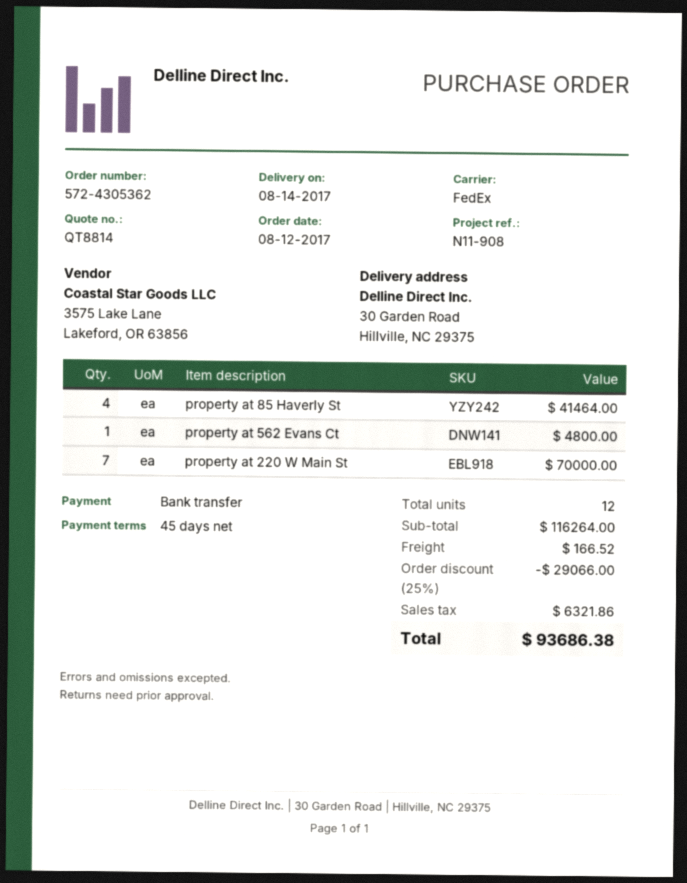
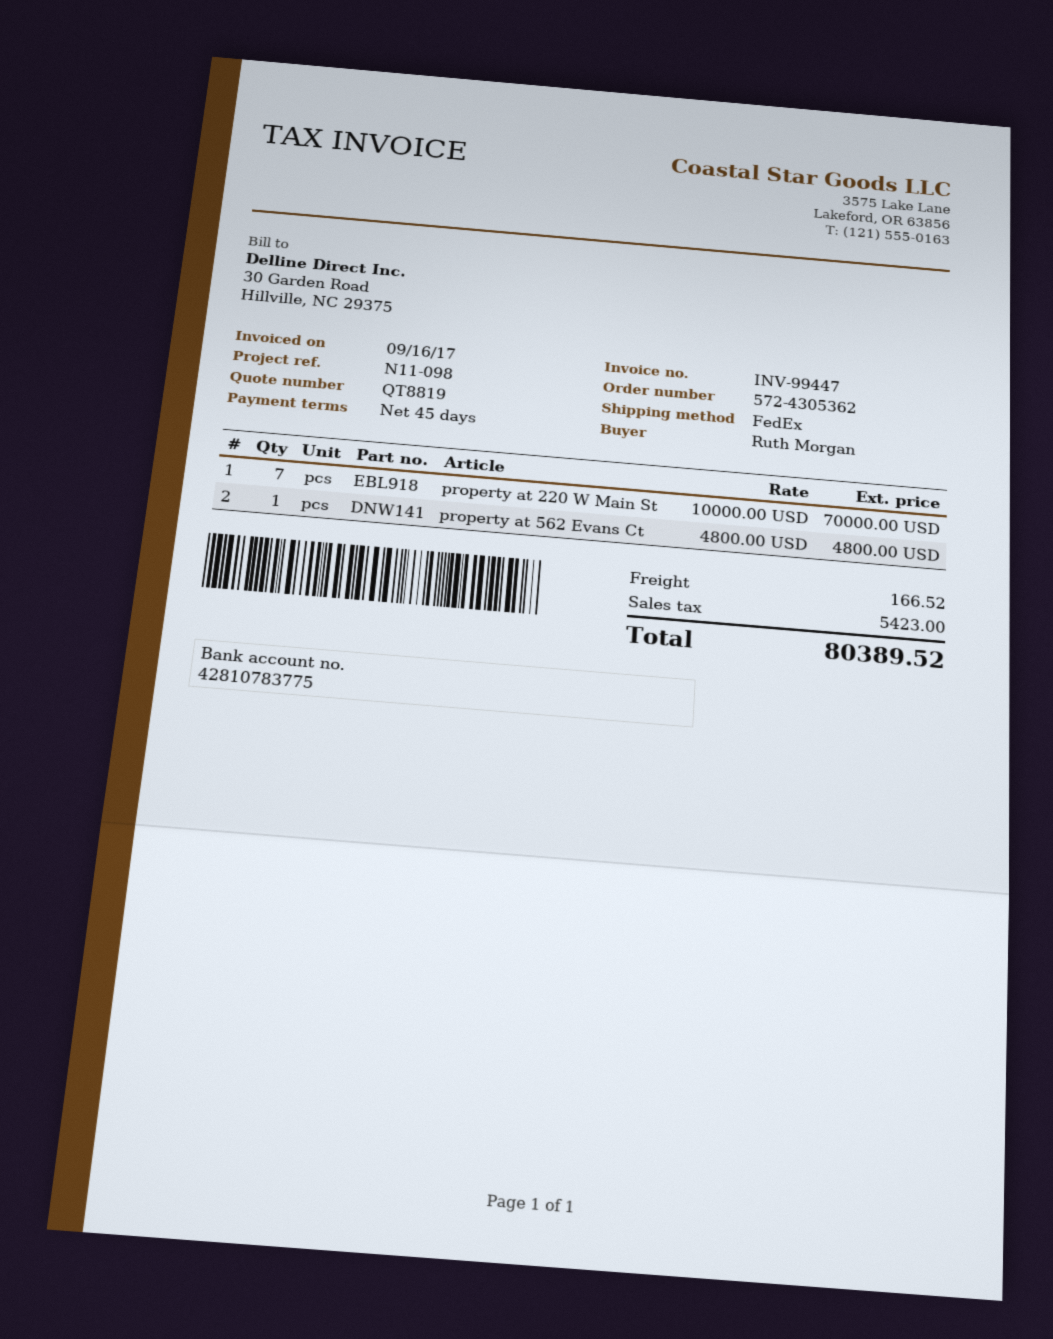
quote number: QT8814 -> QT8819
reference: N11-908 -> N11-098
property at 85 Haverly St: 4 for 41464.00 -> none
discount: 25% = 29066.00 -> none
tax: 6321.86 -> 5423.00
total: 93686.38 -> 80389.52

